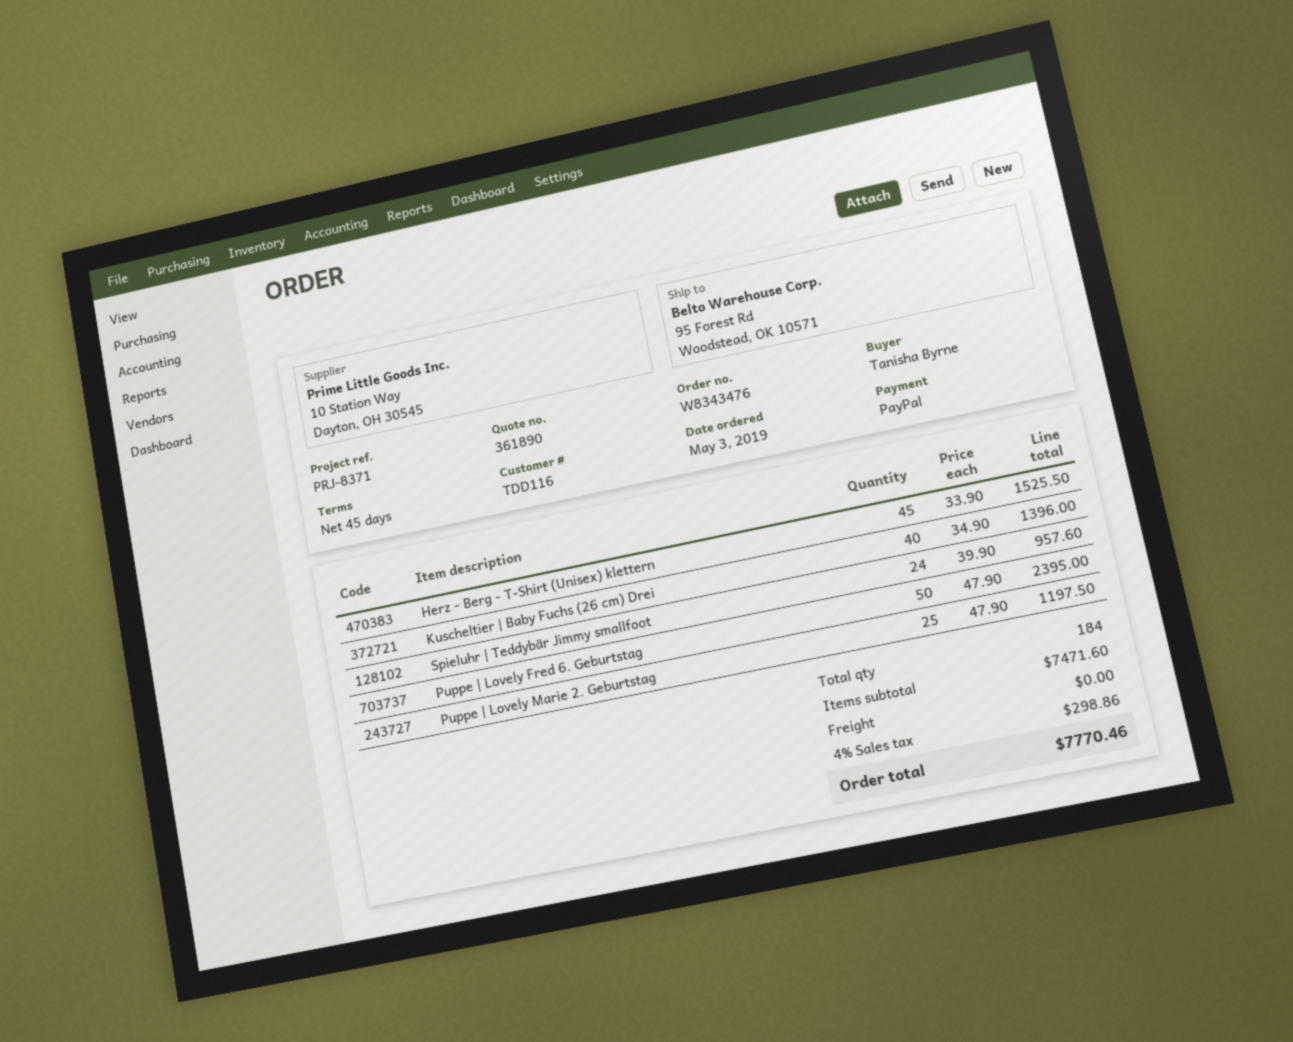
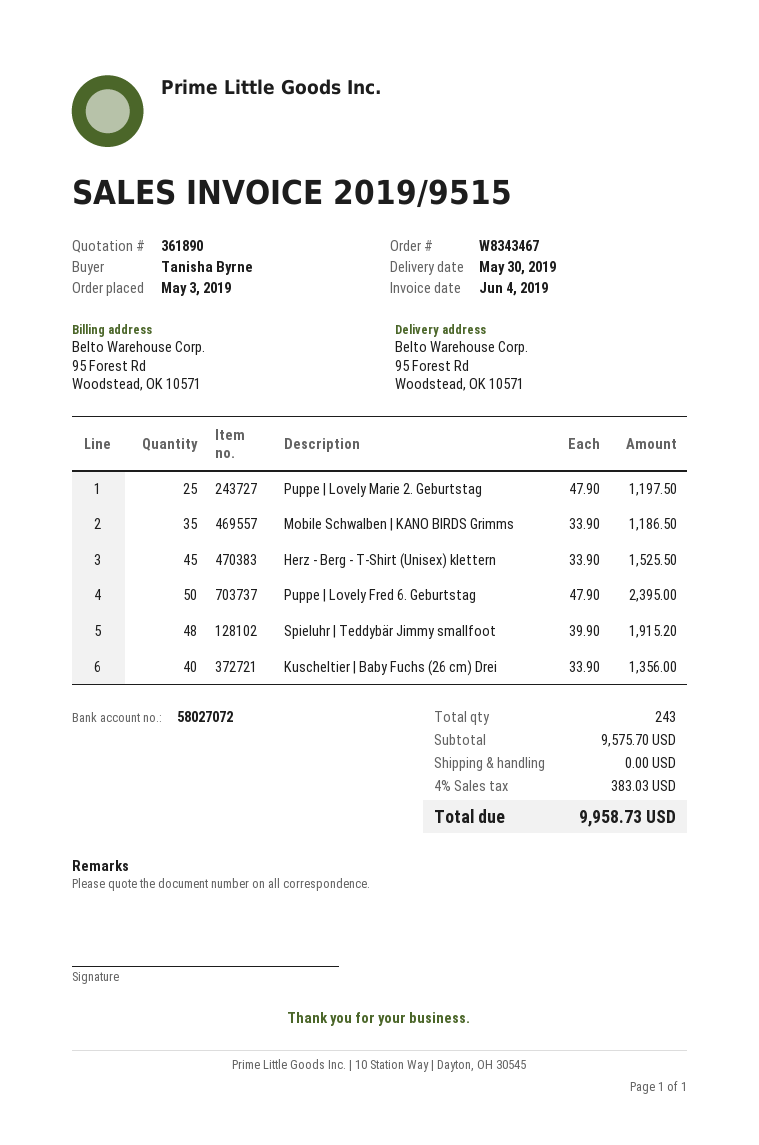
order number: W8343476 -> W8343467
Kuscheltier | Baby Fuchs (26 cm) Drei: 40 x 34.90 = 1396.00 -> 40 x 33.90 = 1356.00
Spieluhr | Teddybär Jimmy smallfoot: 24 x 39.90 = 957.60 -> 48 x 39.90 = 1915.20
Mobile Schwalben | KANO BIRDS Grimms: none -> 35 x 33.90 = 1186.50
total quantity: 184 -> 243
subtotal: 7471.60 -> 9575.70
tax: 4% = 298.86 -> 4% = 383.03
total: 7770.46 -> 9958.73

